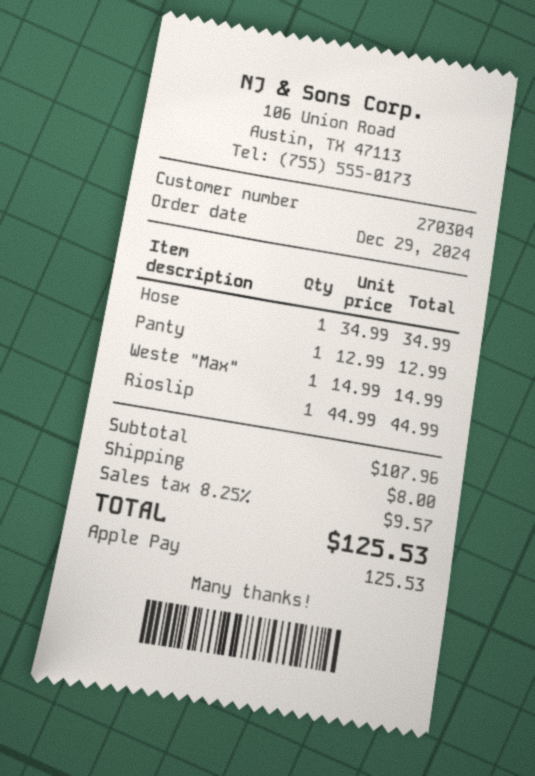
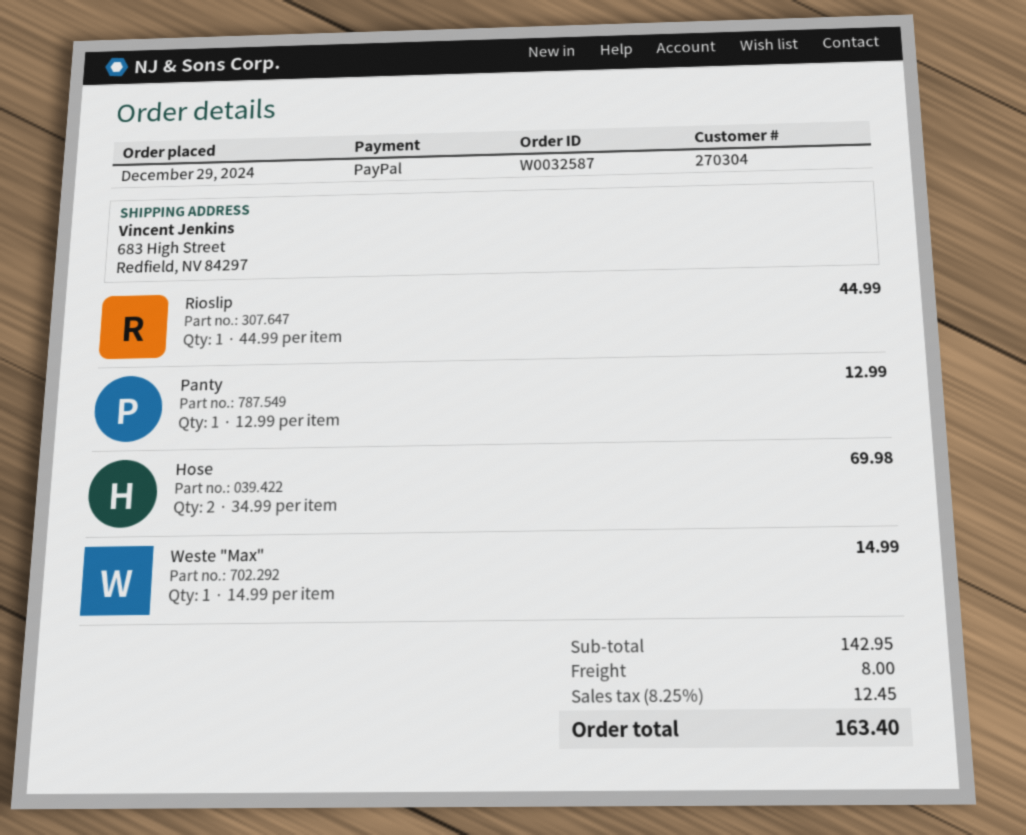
payment method: Apple Pay -> PayPal
Hose: 1 x 34.99 = 34.99 -> 2 x 34.99 = 69.98
subtotal: 107.96 -> 142.95
tax: 8.25% = 9.57 -> 8.25% = 12.45
total: 125.53 -> 163.40

